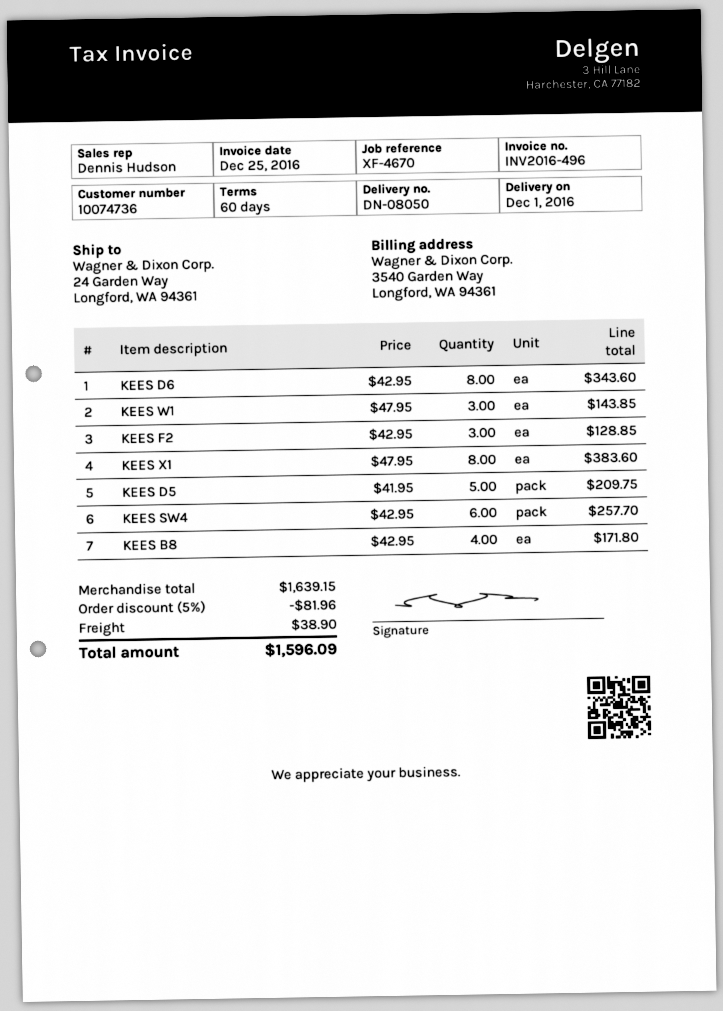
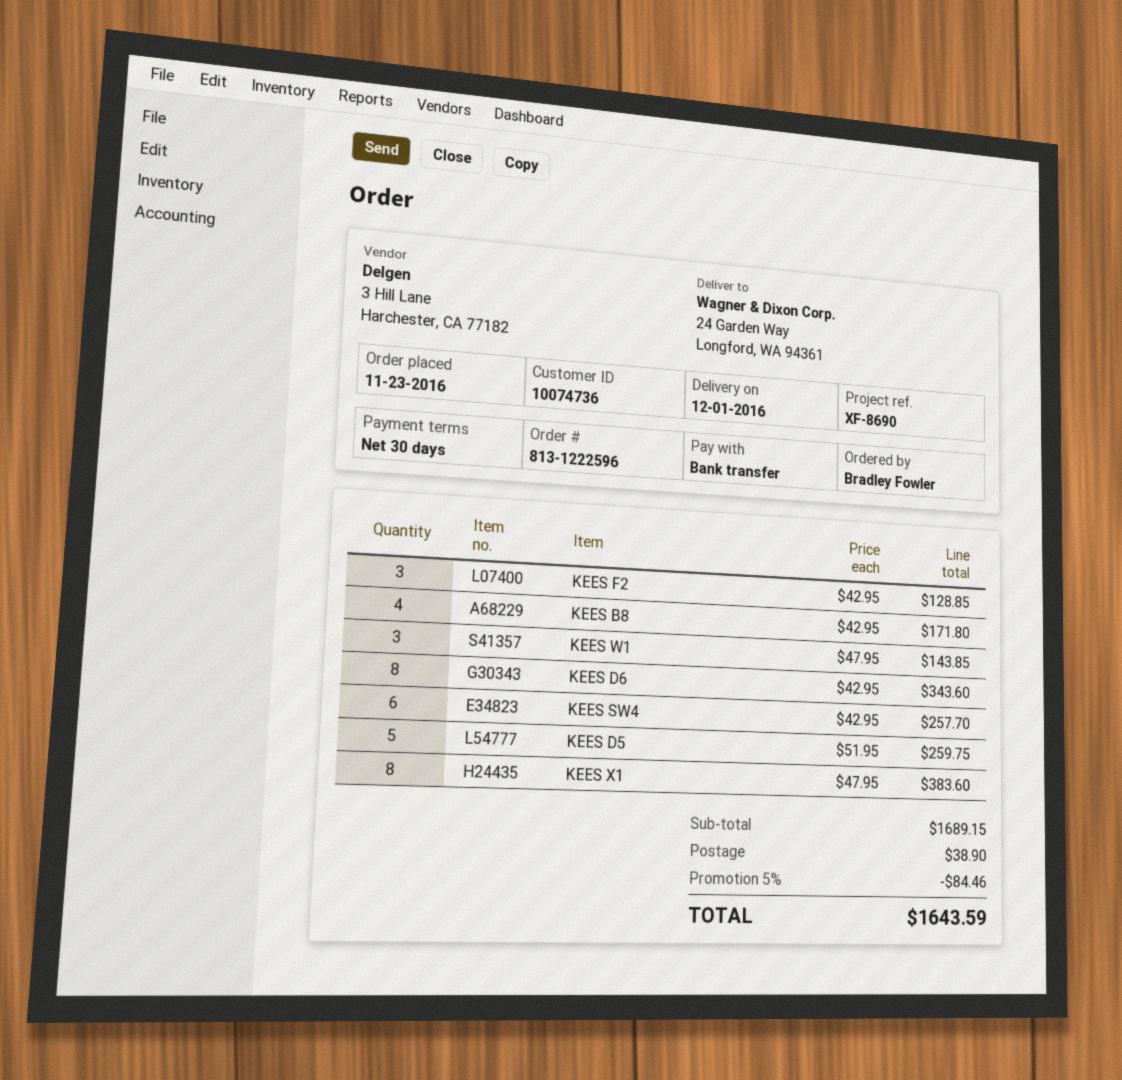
payment terms: 60 days -> 30 days
reference: XF-4670 -> XF-8690
KEES D5: 5 x 41.95 = 209.75 -> 5 x 51.95 = 259.75
subtotal: 1639.15 -> 1689.15
discount: 5% = 81.96 -> 5% = 84.46
total: 1596.09 -> 1643.59

